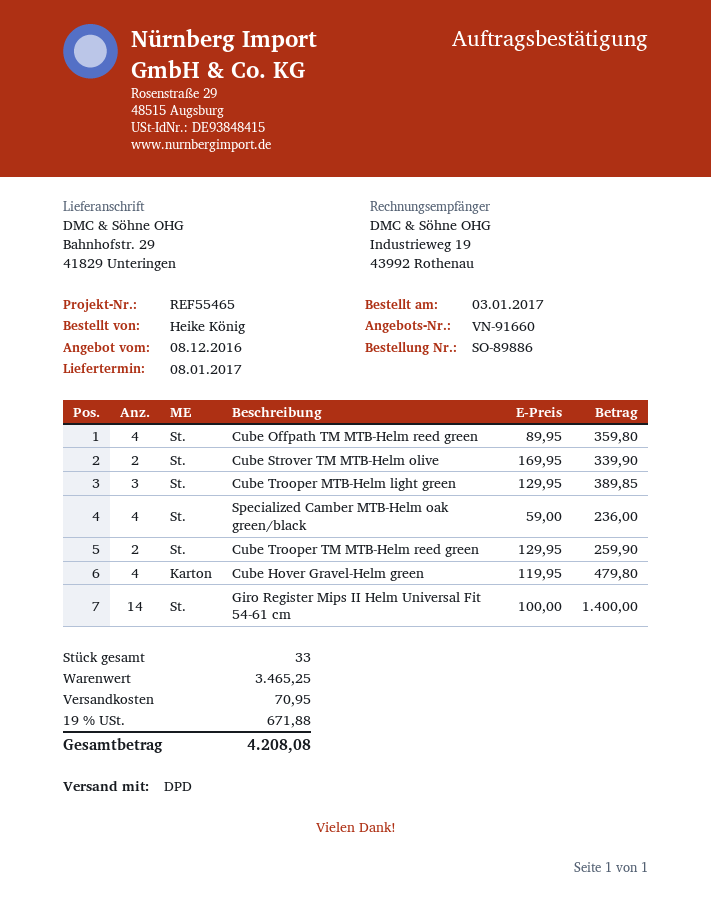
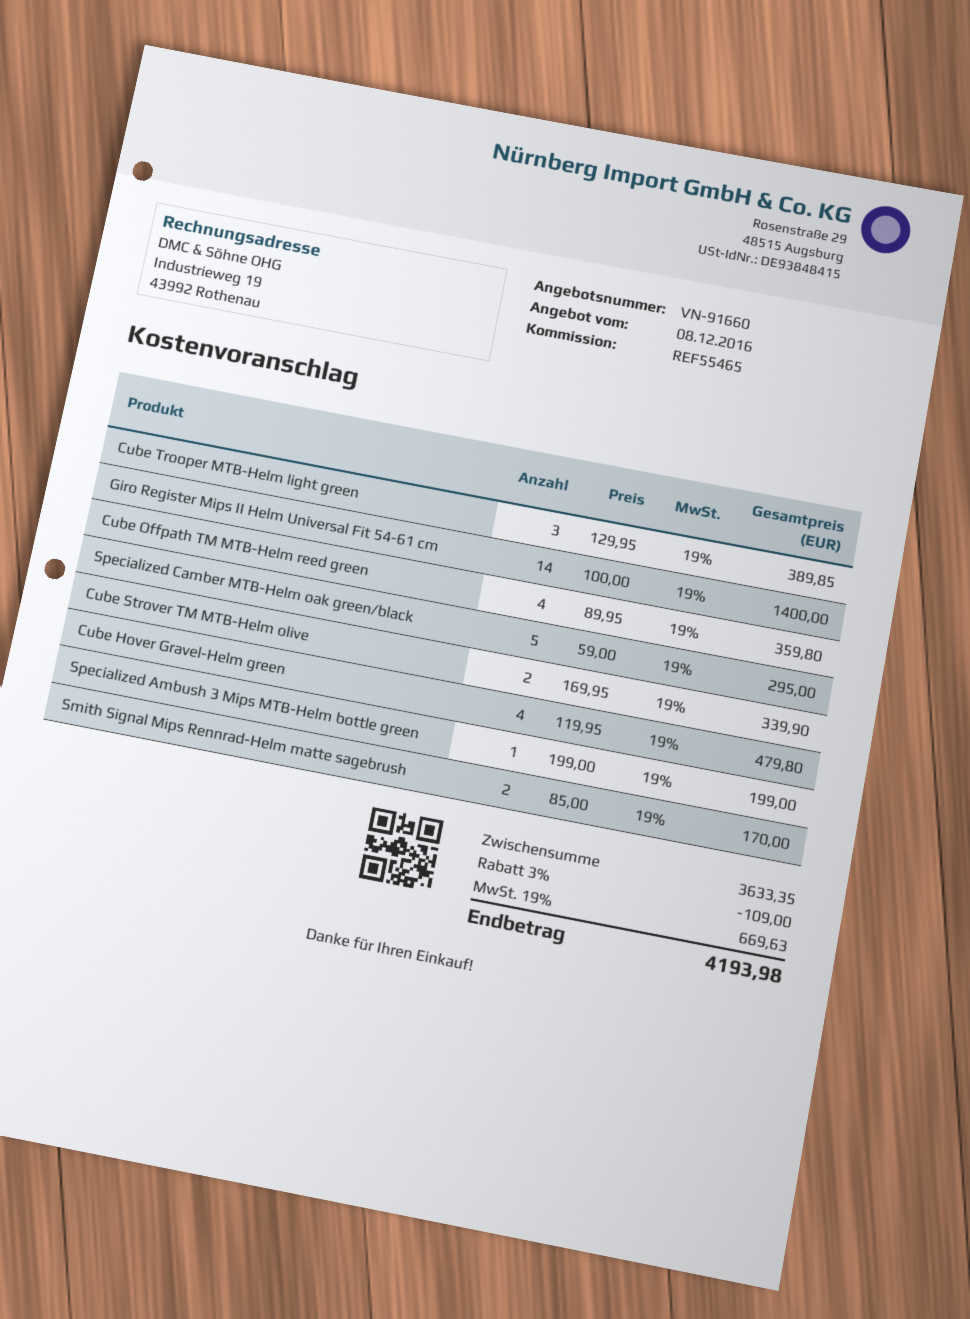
Specialized Camber MTB-Helm oak green/black: 4 x 59.00 = 236.00 -> 5 x 59.00 = 295.00
Cube Trooper TM MTB-Helm reed green: 2 x 129.95 = 259.90 -> none
Specialized Ambush 3 Mips MTB-Helm bottle green: none -> 1 x 199.00 = 199.00
Smith Signal Mips Rennrad-Helm matte sagebrush: none -> 2 x 85.00 = 170.00
subtotal: 3465.25 -> 3633.35
discount: none -> 3% = 109.00
shipping: 70.95 -> none
tax: 19% = 671.88 -> 19% = 669.63
total: 4208.08 -> 4193.98

